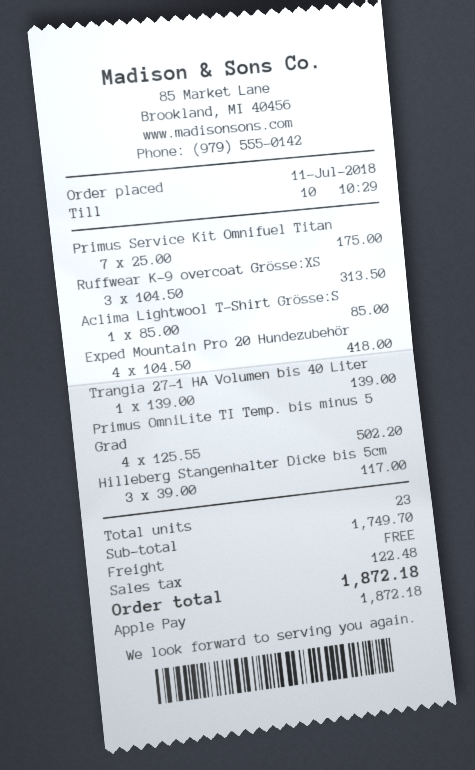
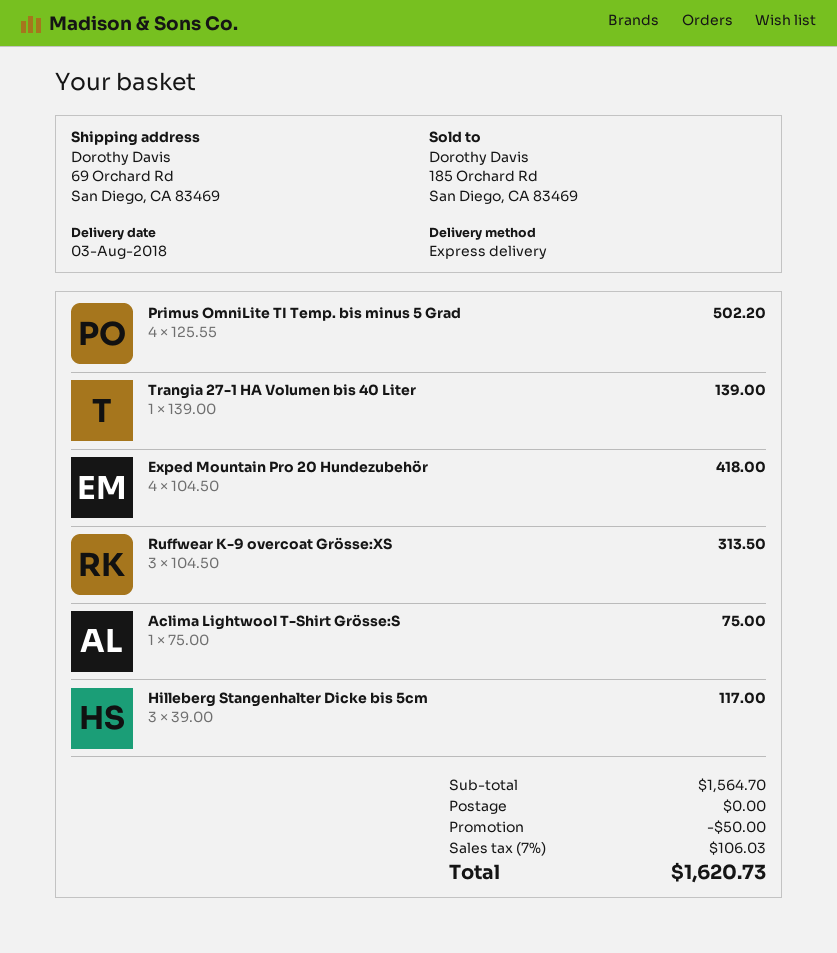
Primus Service Kit Omnifuel Titan: 7 x 25.00 = 175.00 -> none
Aclima Lightwool T-Shirt Grösse:S: 1 x 85.00 = 85.00 -> 1 x 75.00 = 75.00
subtotal: 1749.70 -> 1564.70
discount: none -> 50.00
tax: 122.48 -> 106.03
total: 1872.18 -> 1620.73

